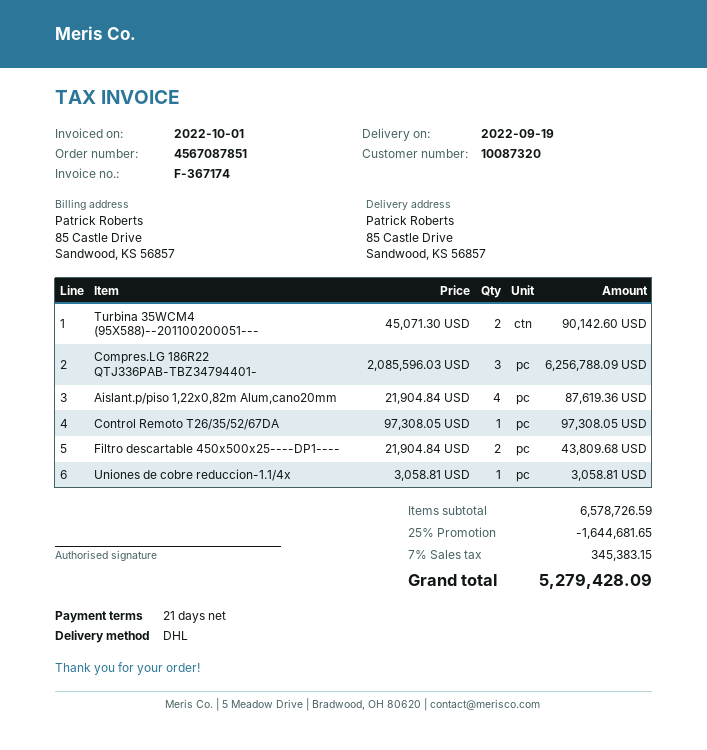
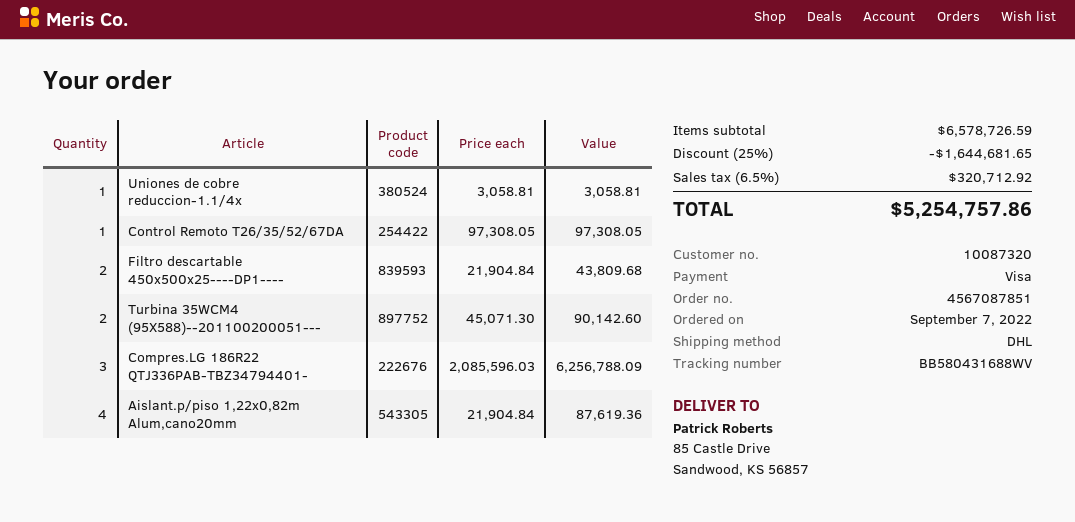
tax: 7% = 345383.15 -> 6.5% = 320712.92
total: 5279428.09 -> 5254757.86

